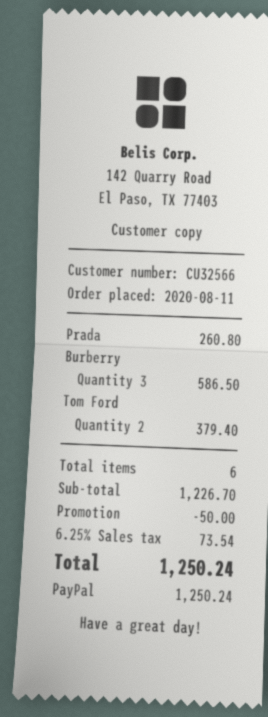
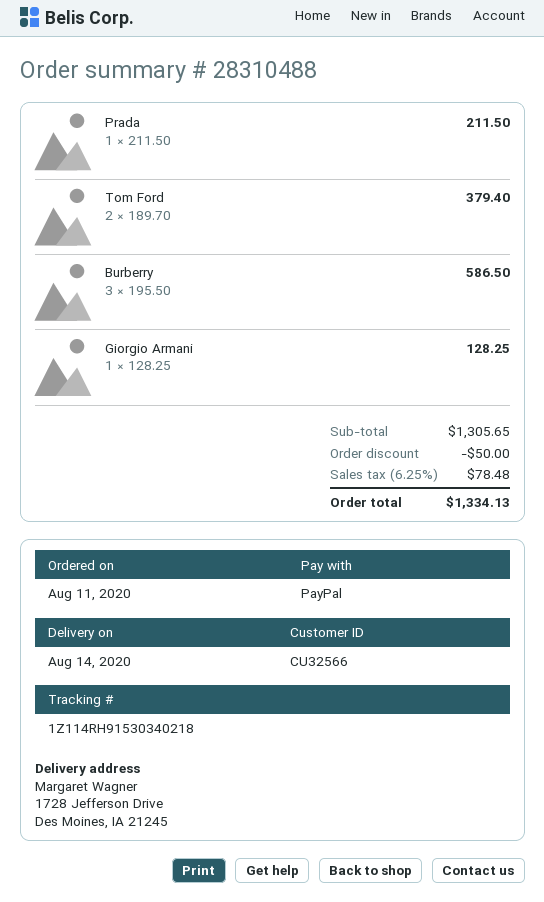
Prada: 1 for 260.80 -> 1 for 211.50
Giorgio Armani: none -> 1 for 128.25
subtotal: 1226.70 -> 1305.65
tax: 6.25% = 73.54 -> 6.25% = 78.48
total: 1250.24 -> 1334.13

